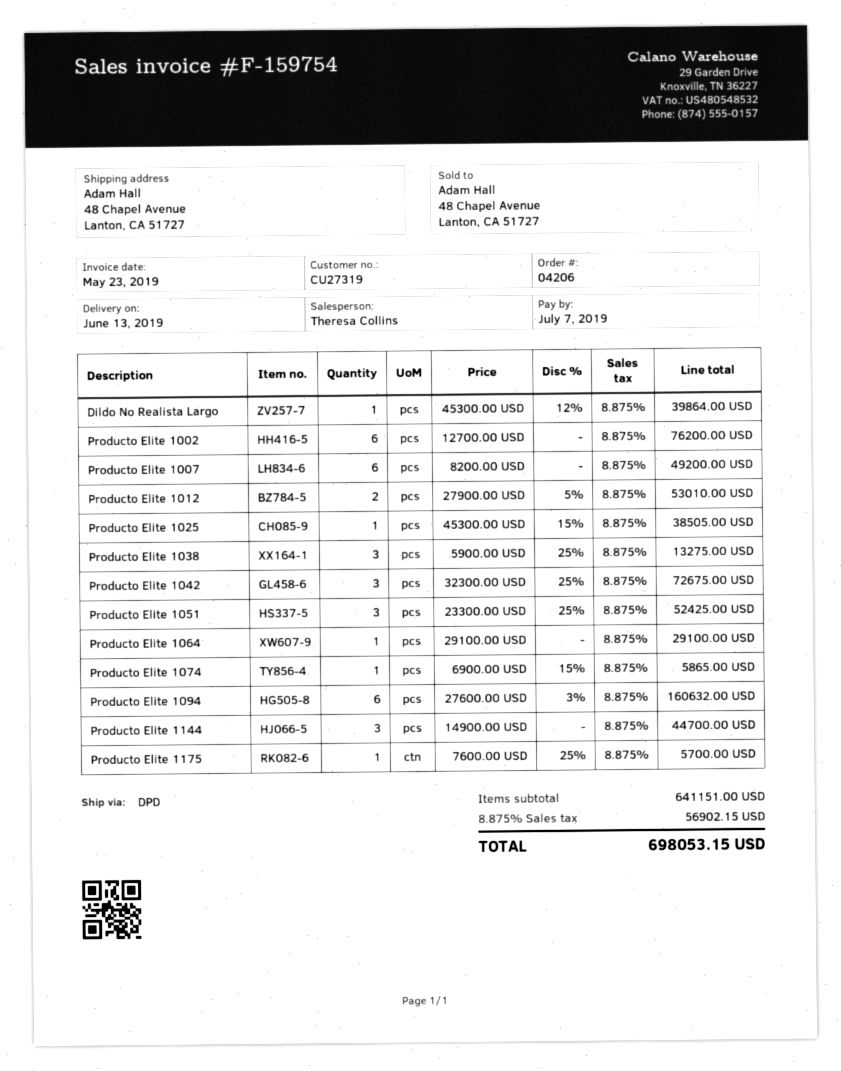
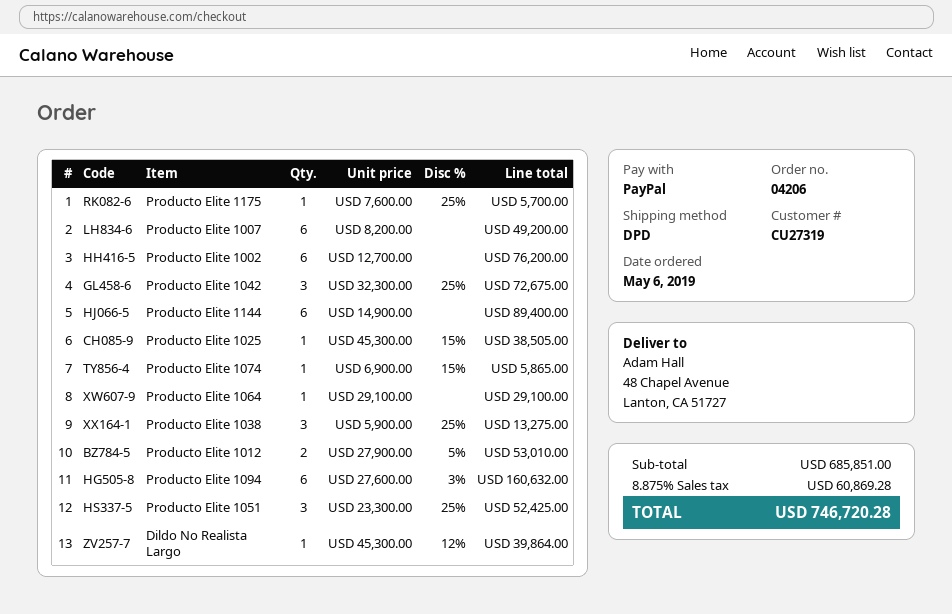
Producto Elite 1144: 3 x 14900.00 = 44700.00 -> 6 x 14900.00 = 89400.00
subtotal: 641151.00 -> 685851.00
tax: 8.875% = 56902.15 -> 8.875% = 60869.28
total: 698053.15 -> 746720.28

